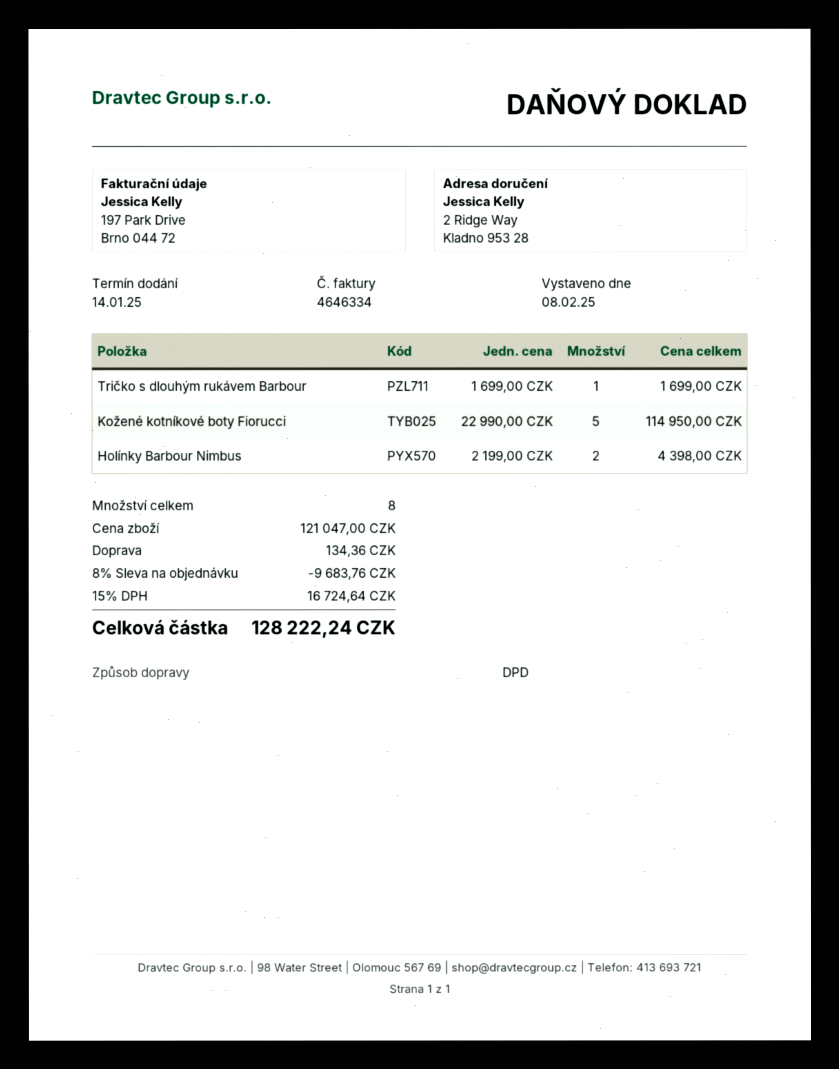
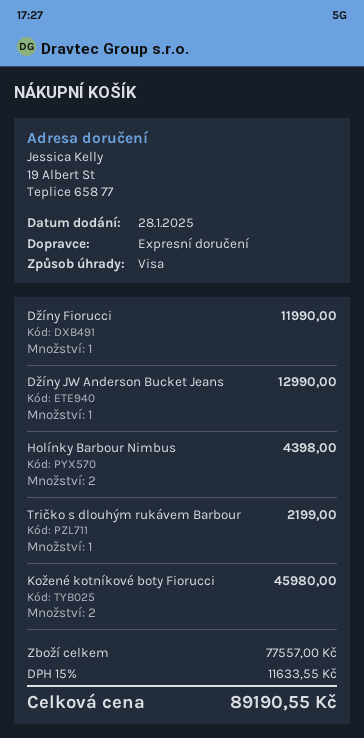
delivery date: 2025-01-14 -> 2025-01-28
shipping method: DPD -> express
ship to: 2 Ridge Way, Kladno 953 28 -> 19 Albert St, Teplice 658 77
Tričko s dlouhým rukávem Barbour: 1 for 1699.00 -> 1 for 2199.00
Kožené kotníkové boty Fiorucci: 5 for 114950.00 -> 2 for 45980.00
Džíny Fiorucci: none -> 1 for 11990.00
Džíny JW Anderson Bucket Jeans: none -> 1 for 12990.00
subtotal: 121047.00 -> 77557.00
discount: 8% = 9683.76 -> none
shipping: 134.36 -> none
tax: 15% = 16724.64 -> 15% = 11633.55
total: 128222.24 -> 89190.55

